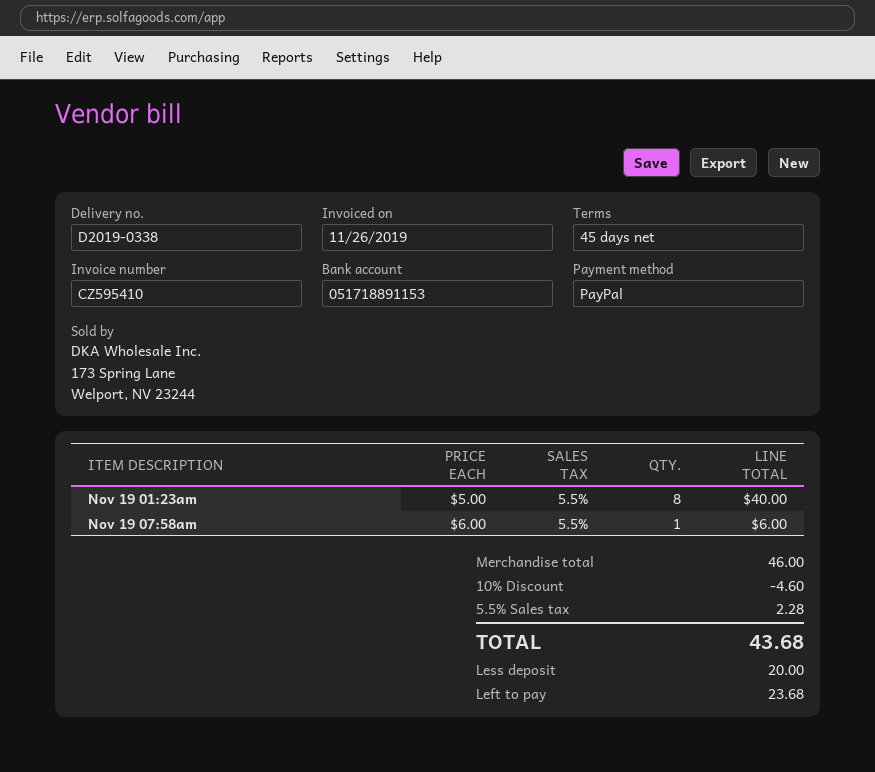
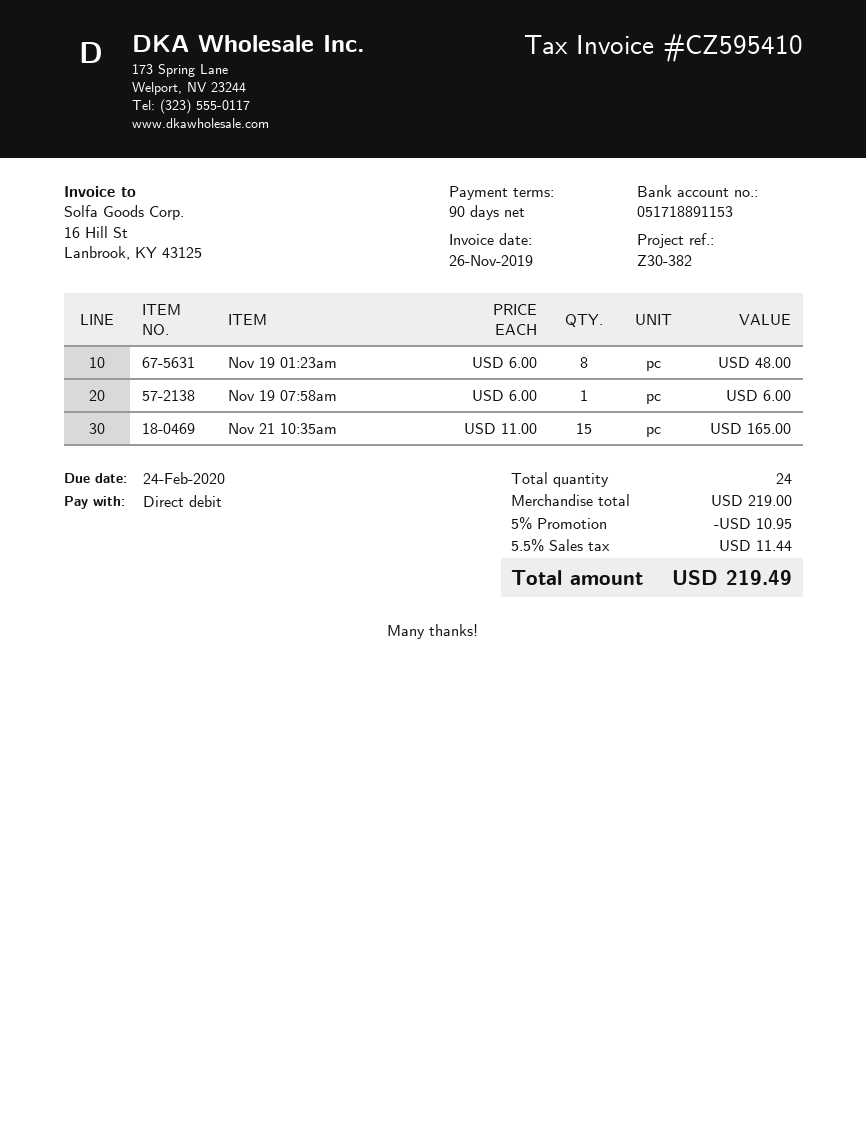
payment terms: 45 days -> 90 days
payment method: PayPal -> direct debit
Nov 19 01:23am: 8 x 5.00 = 40.00 -> 8 x 6.00 = 48.00
Nov 21 10:35am: none -> 15 x 11.00 = 165.00
subtotal: 46.00 -> 219.00
discount: 10% = 4.60 -> 5% = 10.95
tax: 5.5% = 2.28 -> 5.5% = 11.44
total: 43.68 -> 219.49

